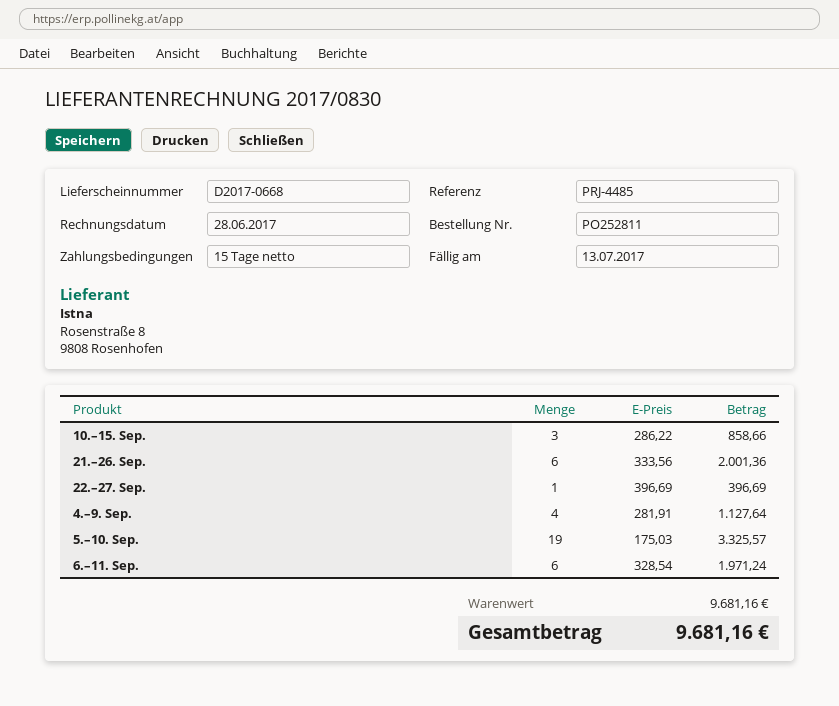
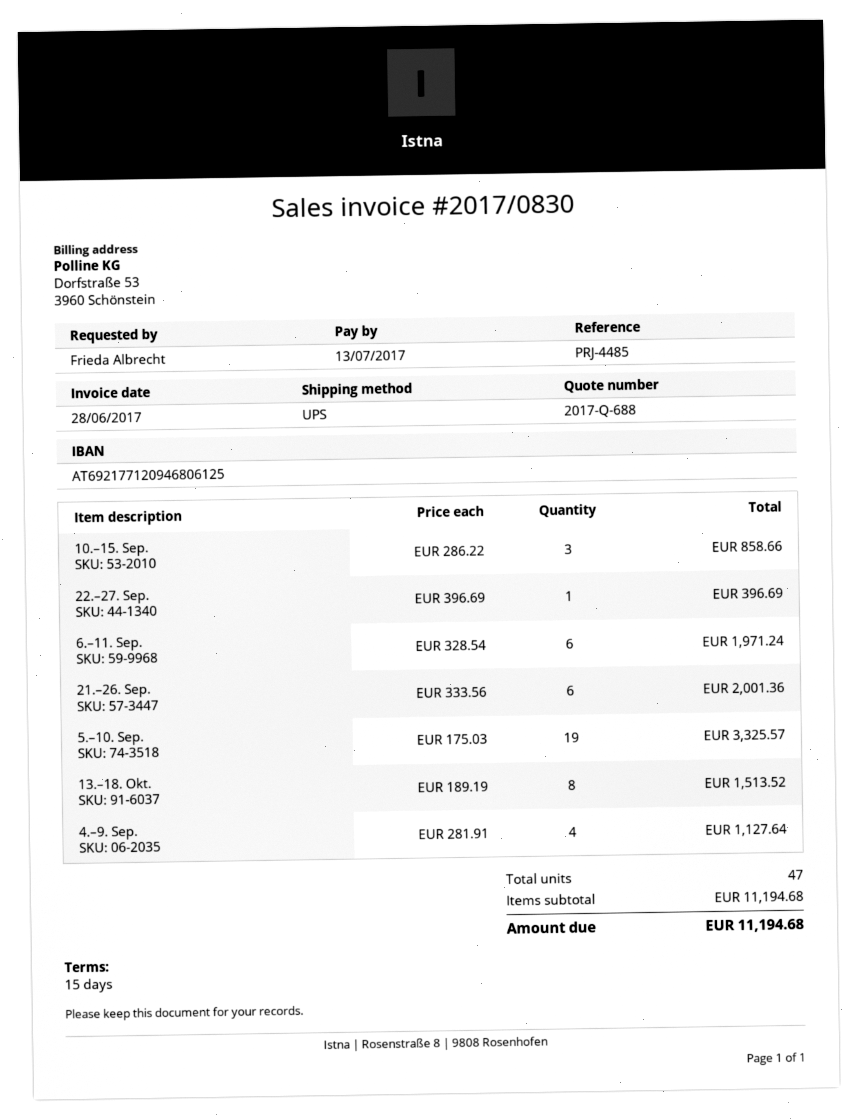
13.–18. Okt.: none -> 8 x 189.19 = 1513.52
subtotal: 9681.16 -> 11194.68
total: 9681.16 -> 11194.68

